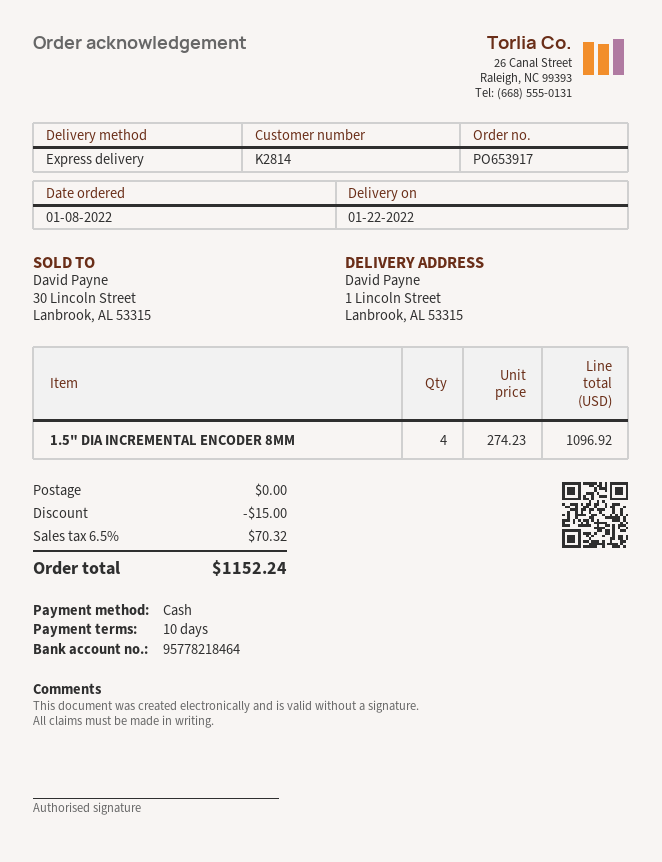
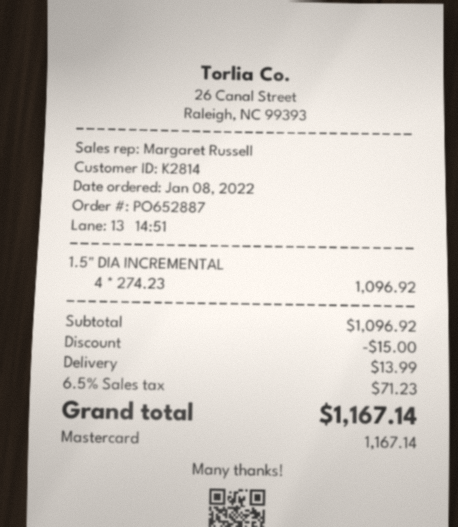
order number: PO653917 -> PO652887
payment method: cash -> Mastercard
shipping: 0.00 -> 13.99
tax: 6.5% = 70.32 -> 6.5% = 71.23
total: 1152.24 -> 1167.14

